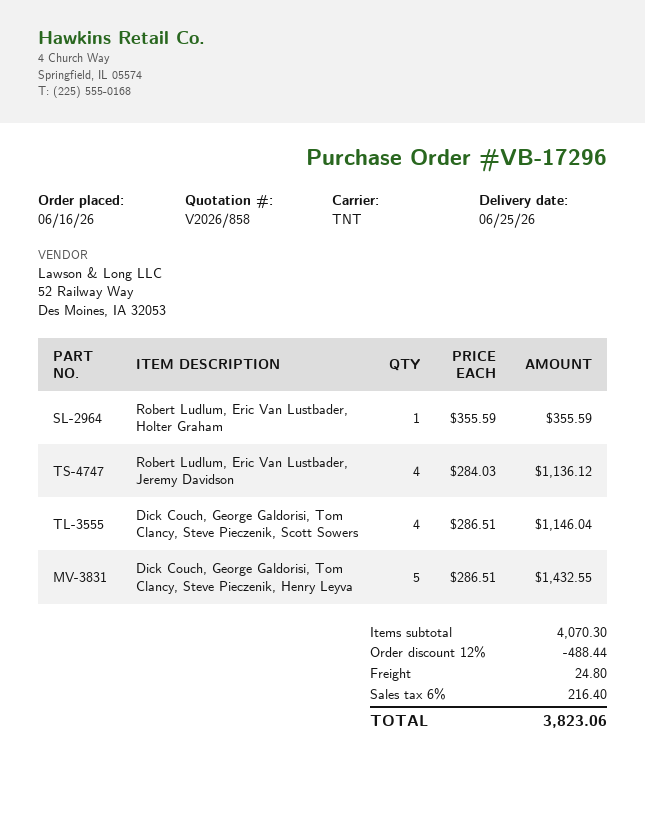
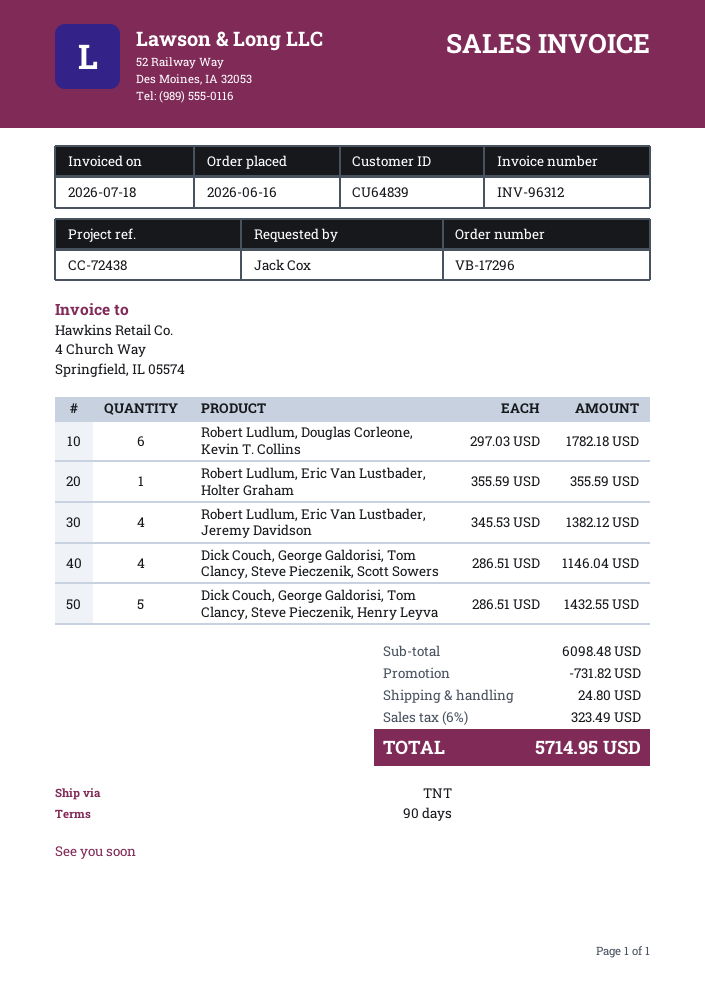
Robert Ludlum, Eric Van Lustbader, Jeremy Davidson: 4 x 284.03 = 1136.12 -> 4 x 345.53 = 1382.12
Robert Ludlum, Douglas Corleone, Kevin T. Collins: none -> 6 x 297.03 = 1782.18
subtotal: 4070.30 -> 6098.48
discount: 488.44 -> 731.82
tax: 6% = 216.40 -> 6% = 323.49
total: 3823.06 -> 5714.95

